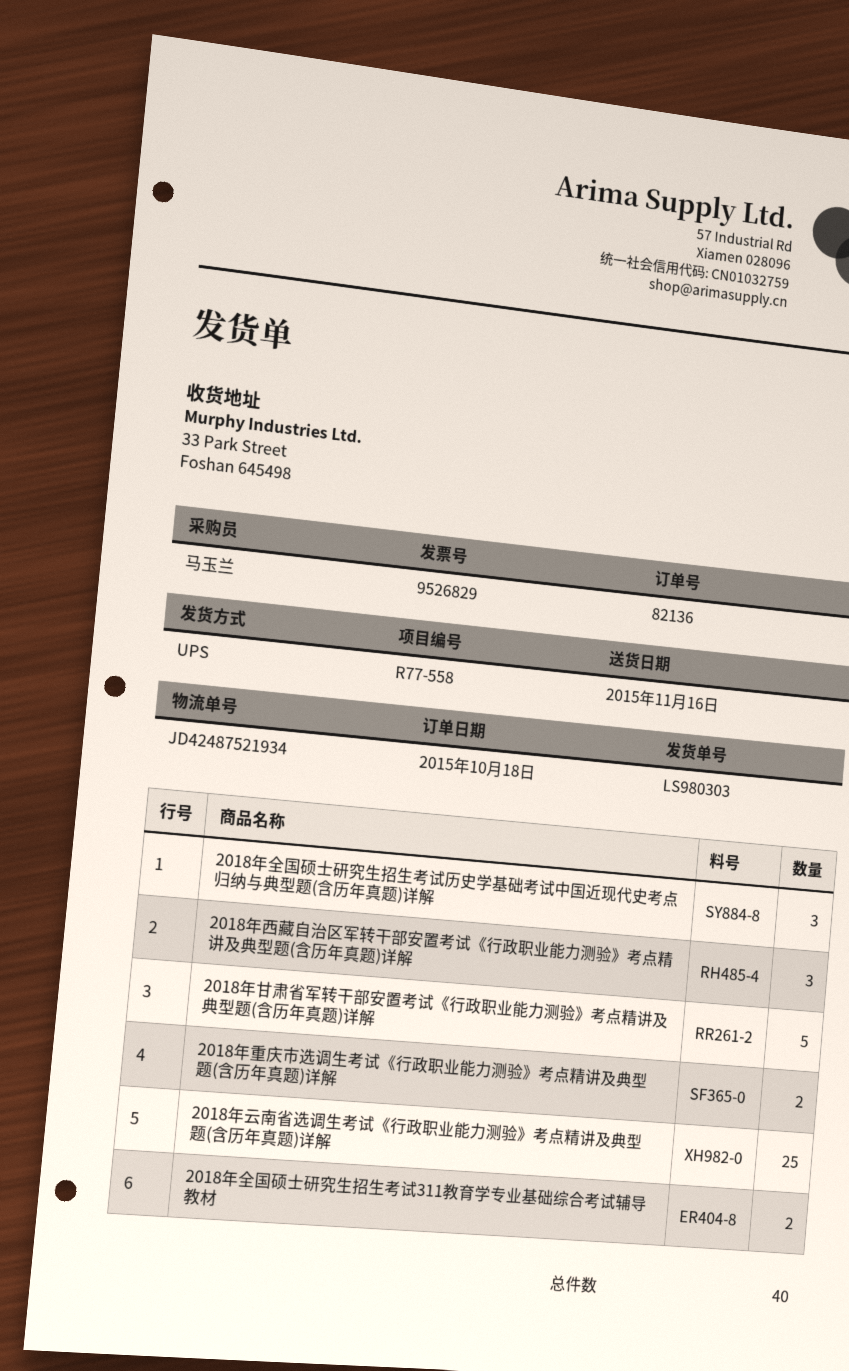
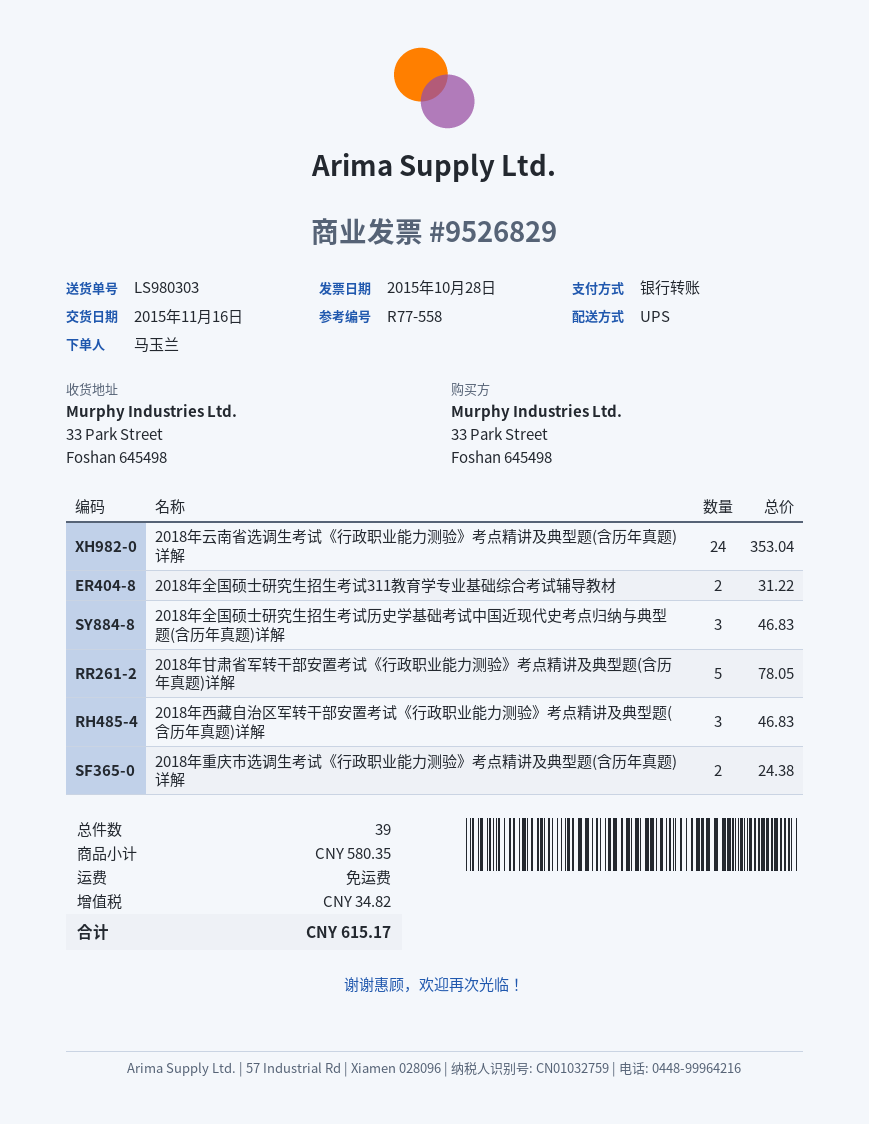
2018年云南省选调生考试《行政职业能力测验》考点精讲及典型题(含历年真题)详解: 25 -> 24
total quantity: 40 -> 39

